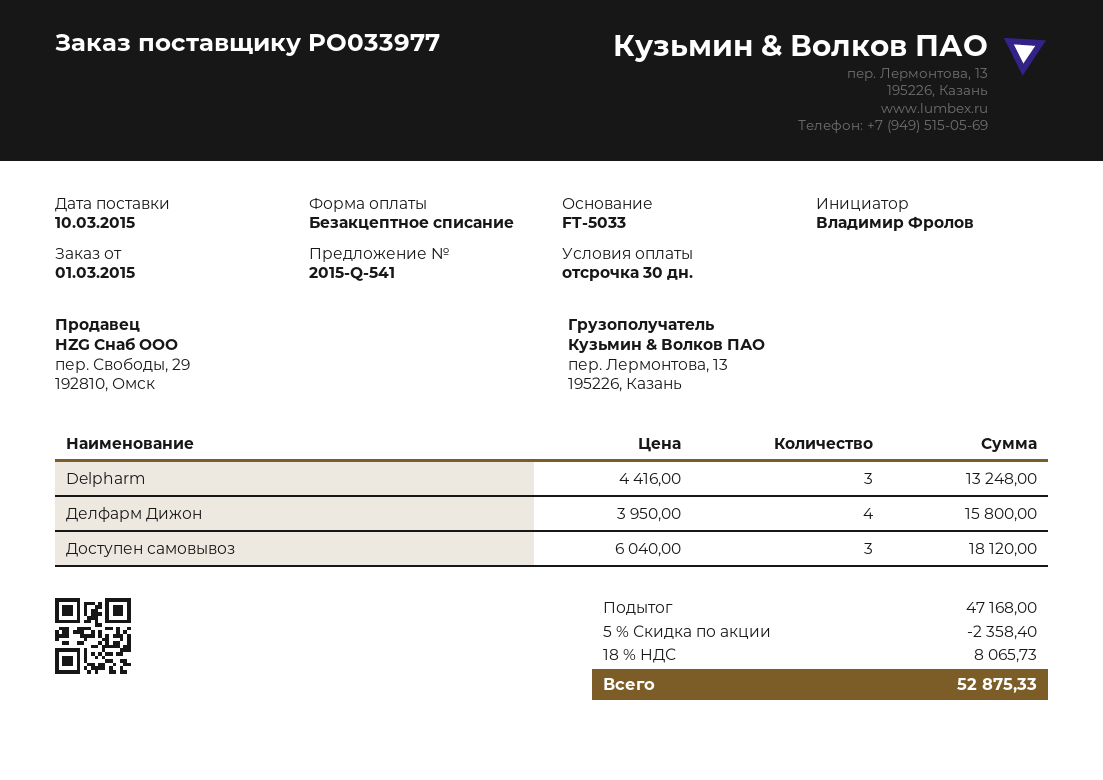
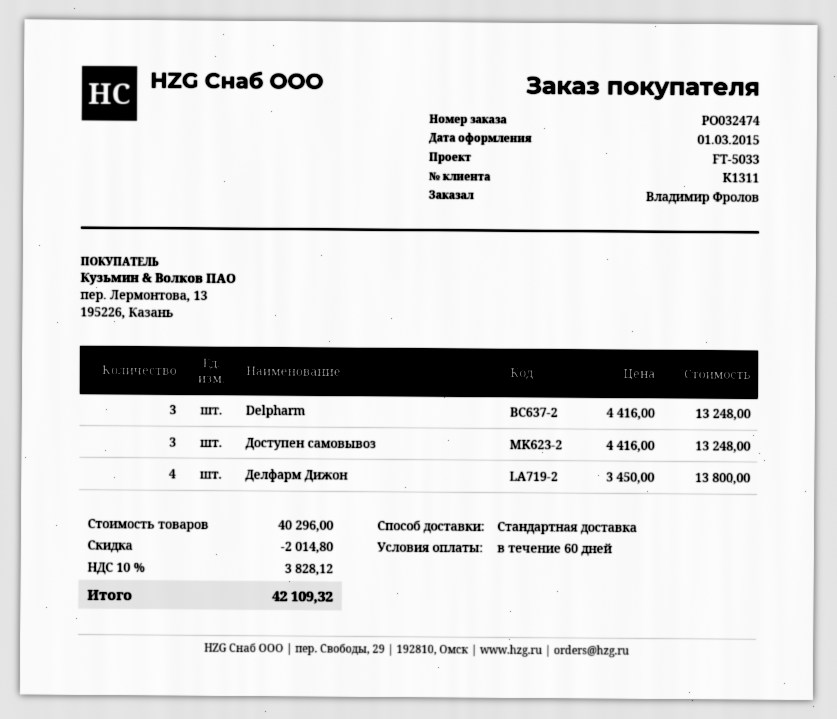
order number: PO033977 -> PO032474
payment terms: 30 days -> 60 days
Делфарм Дижон: 4 x 3950.00 = 15800.00 -> 4 x 3450.00 = 13800.00
Доступен самовывоз: 3 x 6040.00 = 18120.00 -> 3 x 4416.00 = 13248.00
subtotal: 47168.00 -> 40296.00
discount: 2358.40 -> 2014.80
tax: 18% = 8065.73 -> 10% = 3828.12
total: 52875.33 -> 42109.32

